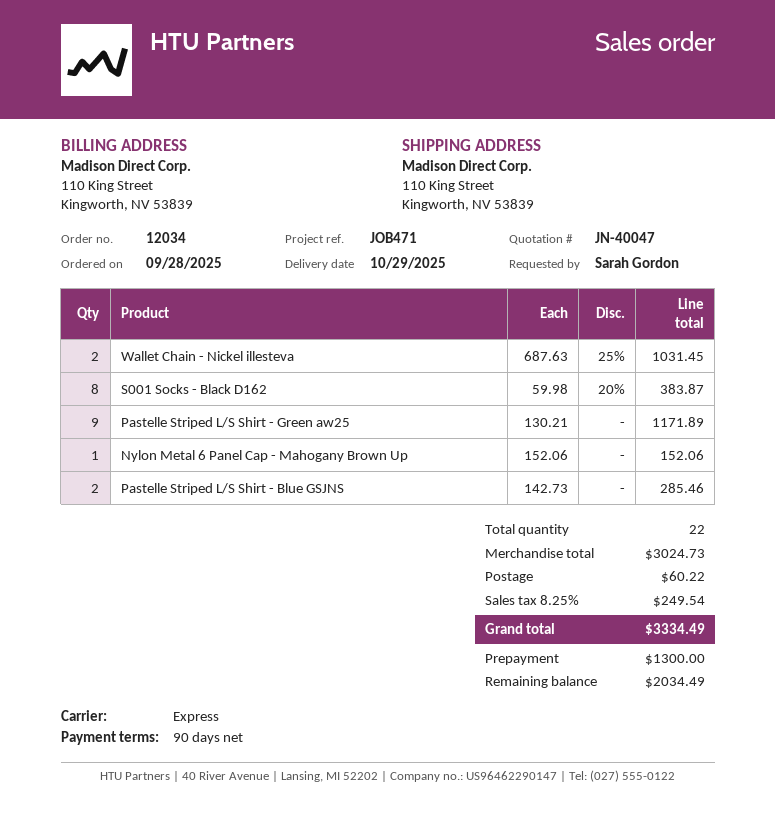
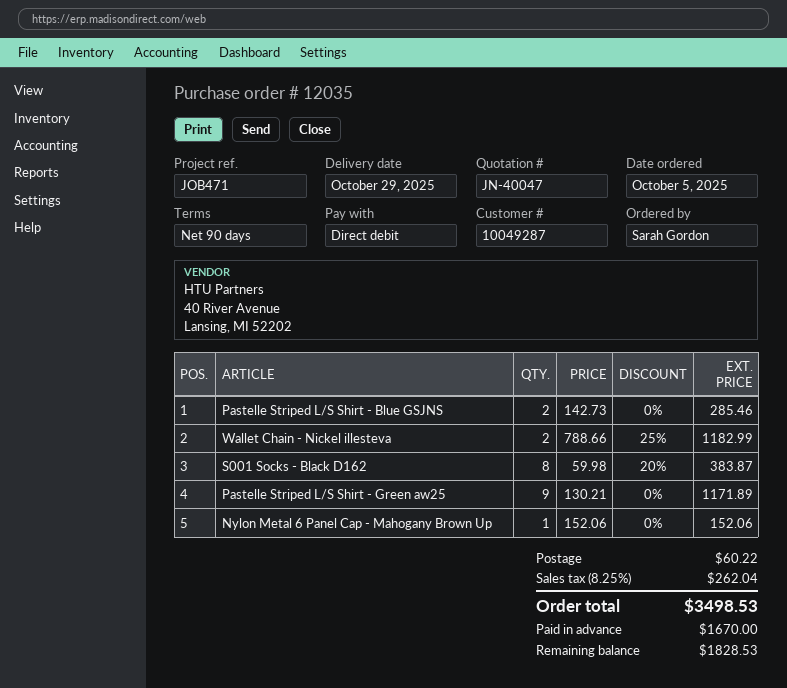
order number: 12034 -> 12035
order date: 2025-09-28 -> 2025-10-05
Wallet Chain - Nickel illesteva: 2 x 687.63 - 25% = 1031.45 -> 2 x 788.66 - 25% = 1182.99
tax: 8.25% = 249.54 -> 8.25% = 262.04
total: 3334.49 -> 3498.53
deposit: 1300.00 -> 1670.00
balance: 2034.49 -> 1828.53

